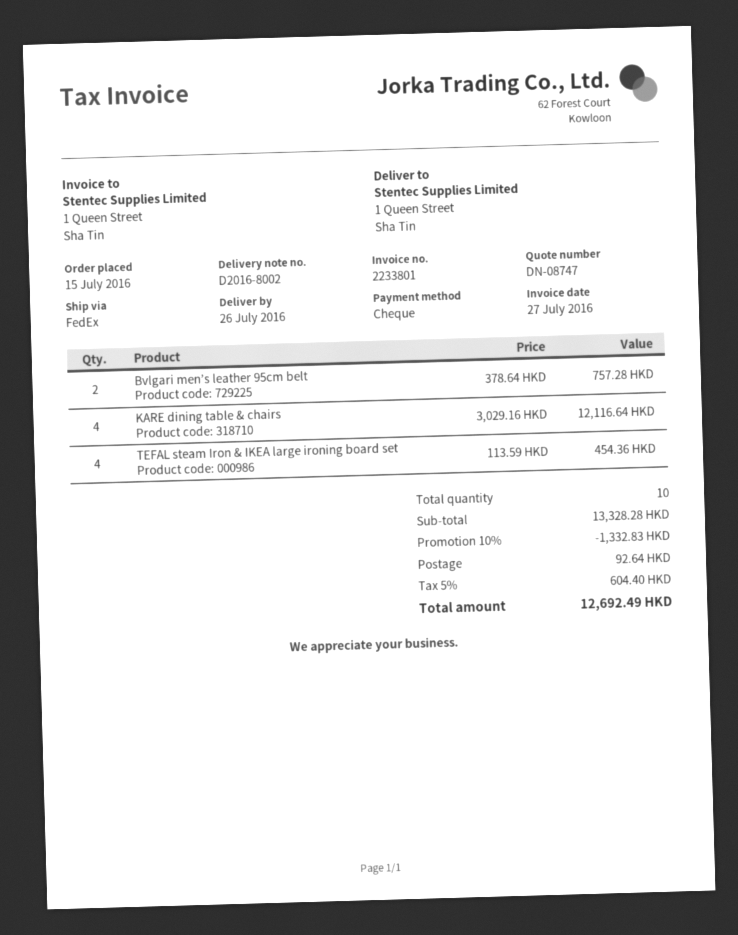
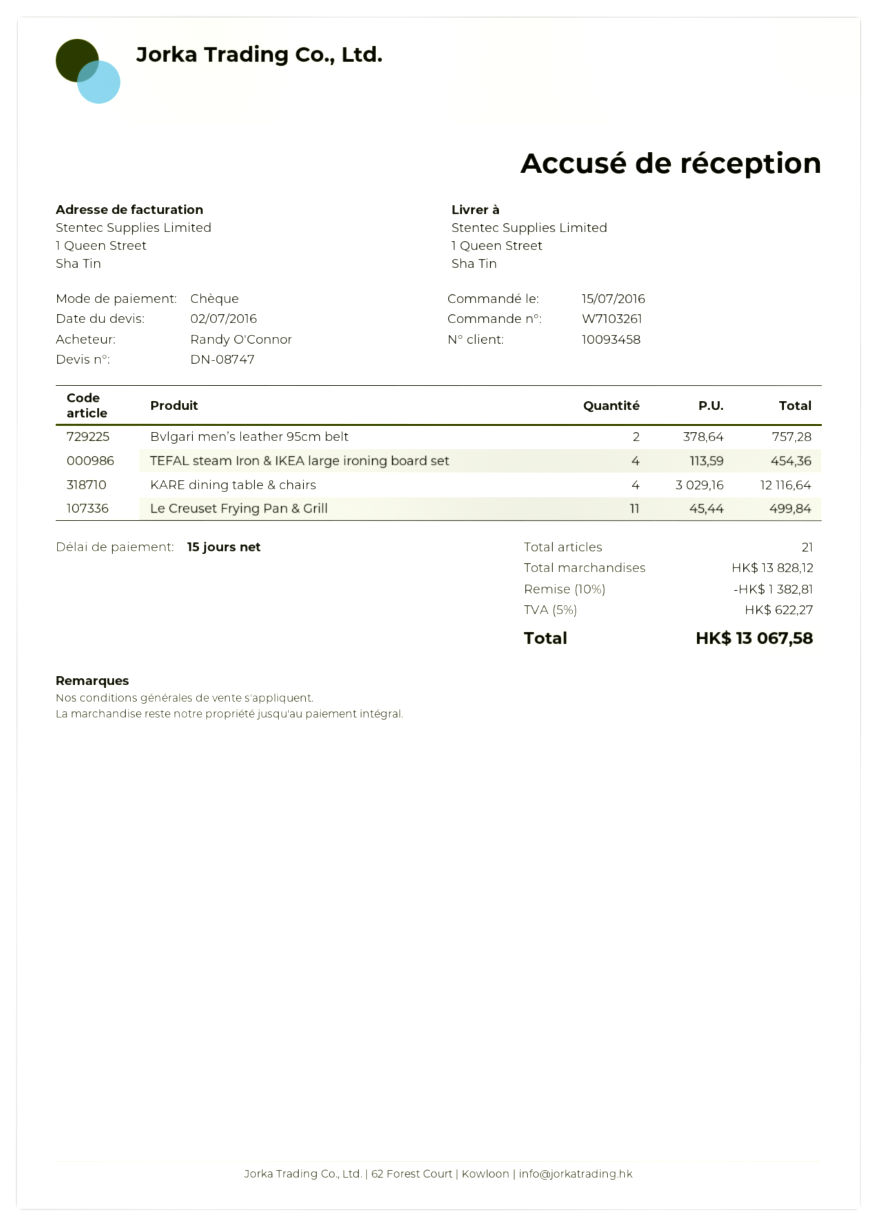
Le Creuset Frying Pan & Grill: none -> 11 x 45.44 = 499.84
total quantity: 10 -> 21
subtotal: 13328.28 -> 13828.12
discount: 10% = 1332.83 -> 10% = 1382.81
shipping: 92.64 -> none
tax: 5% = 604.40 -> 5% = 622.27
total: 12692.49 -> 13067.58

